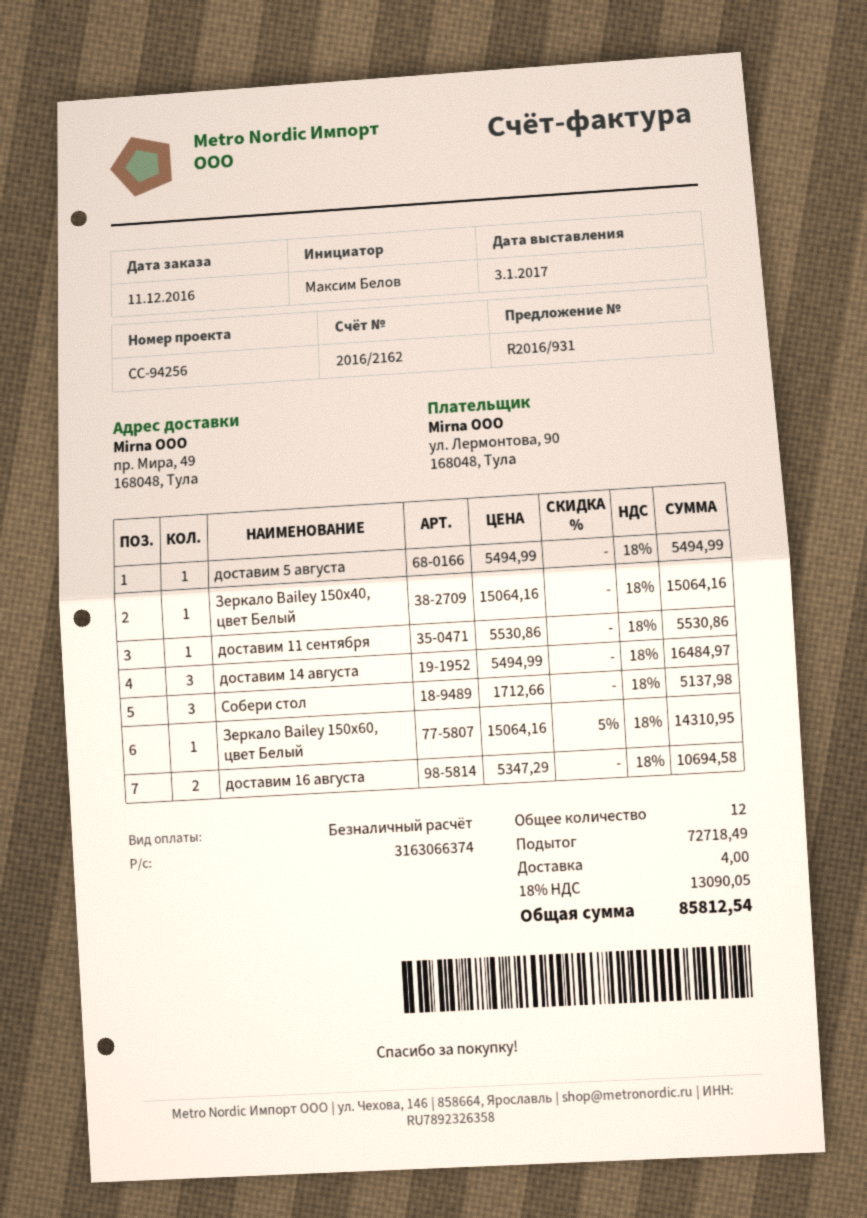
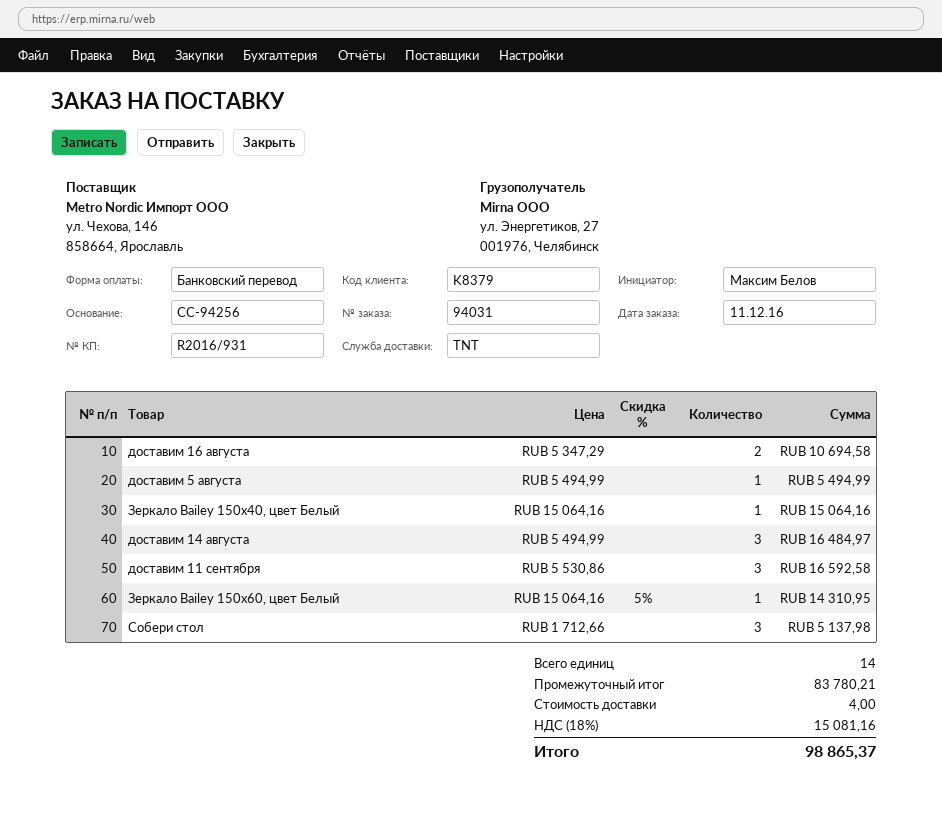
ship to: пр. Мира, 49, 168048, Тула -> ул. Энергетиков, 27, 001976, Челябинск
доставим 11 сентября: 1 x 5530.86 = 5530.86 -> 3 x 5530.86 = 16592.58
total quantity: 12 -> 14
subtotal: 72718.49 -> 83780.21
tax: 18% = 13090.05 -> 18% = 15081.16
total: 85812.54 -> 98865.37

